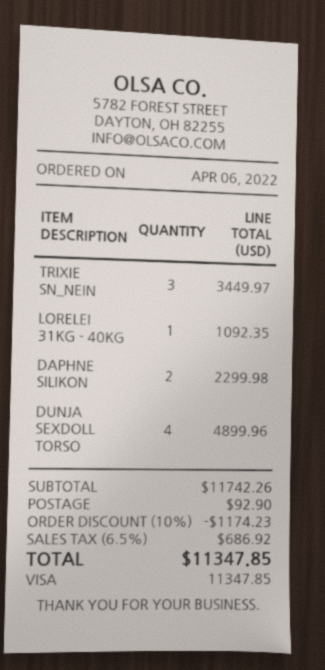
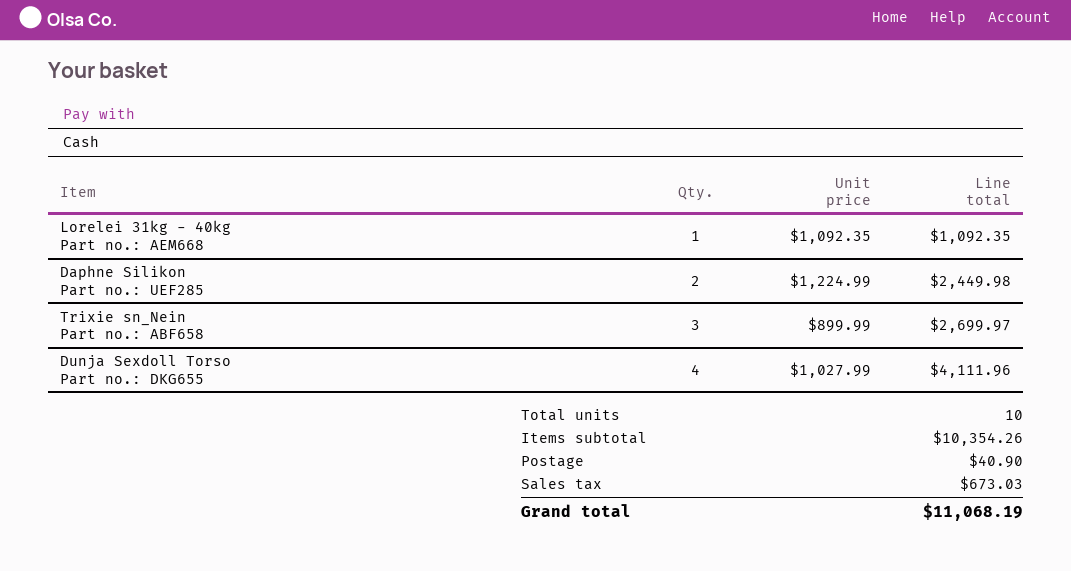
payment method: Visa -> cash
TRIXIE SN_NEIN: 3 for 3449.97 -> 3 for 2699.97
DAPHNE SILIKON: 2 for 2299.98 -> 2 for 2449.98
DUNJA SEXDOLL TORSO: 4 for 4899.96 -> 4 for 4111.96
subtotal: 11742.26 -> 10354.26
discount: 10% = 1174.23 -> none
shipping: 92.90 -> 40.90
tax: 686.92 -> 673.03
total: 11347.85 -> 11068.19

